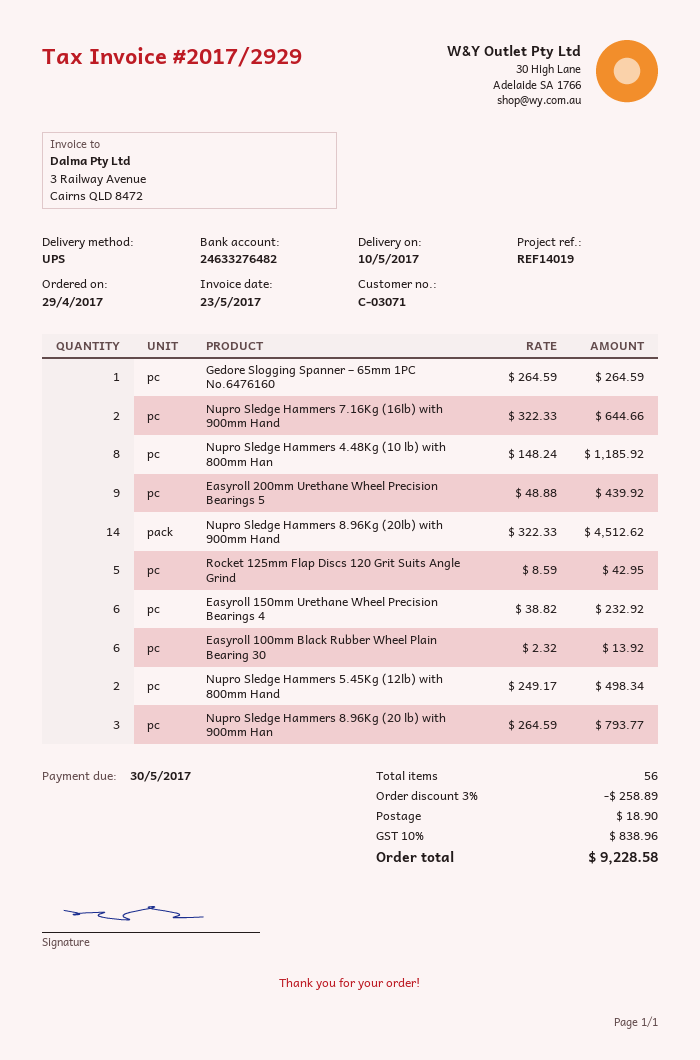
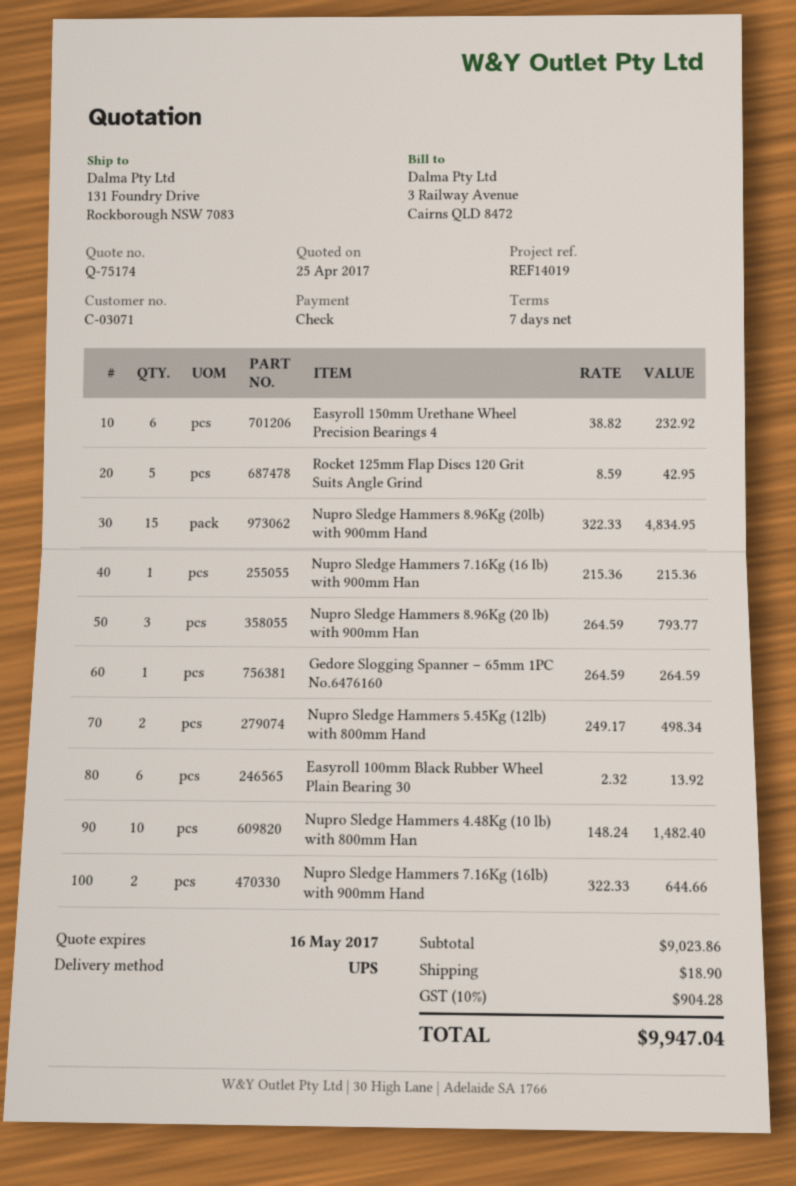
Nupro Sledge Hammers 4.48Kg (10 lb) with 800mm Han: 8 x 148.24 = 1185.92 -> 10 x 148.24 = 1482.40
Easyroll 200mm Urethane Wheel Precision Bearings 5: 9 x 48.88 = 439.92 -> none
Nupro Sledge Hammers 8.96Kg (20lb) with 900mm Hand: 14 x 322.33 = 4512.62 -> 15 x 322.33 = 4834.95
Nupro Sledge Hammers 7.16Kg (16 lb) with 900mm Han: none -> 1 x 215.36 = 215.36
discount: 3% = 258.89 -> none
tax: 10% = 838.96 -> 10% = 904.28
total: 9228.58 -> 9947.04

